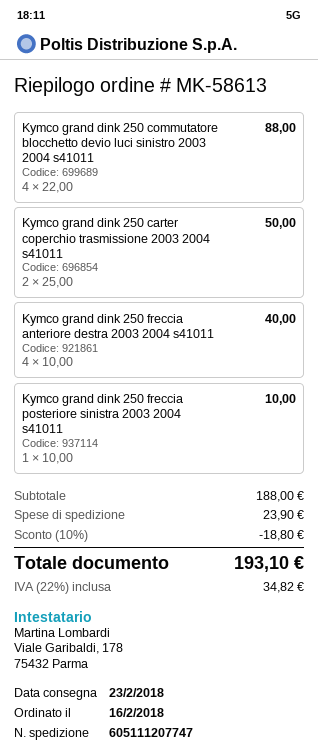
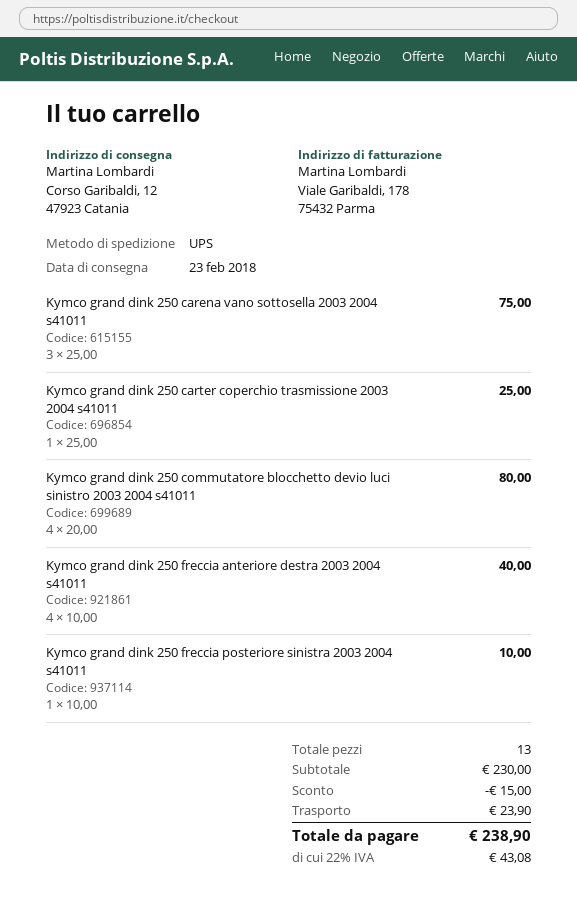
Kymco grand dink 250 commutatore blocchetto devio luci sinistro 2003 2004 s41011: 4 x 22.00 = 88.00 -> 4 x 20.00 = 80.00
Kymco grand dink 250 carter coperchio trasmissione 2003 2004 s41011: 2 x 25.00 = 50.00 -> 1 x 25.00 = 25.00
Kymco grand dink 250 carena vano sottosella 2003 2004 s41011: none -> 3 x 25.00 = 75.00
subtotal: 188.00 -> 230.00
discount: 18.80 -> 15.00
tax: 22% = 34.82 -> 22% = 43.08
total: 193.10 -> 238.90

